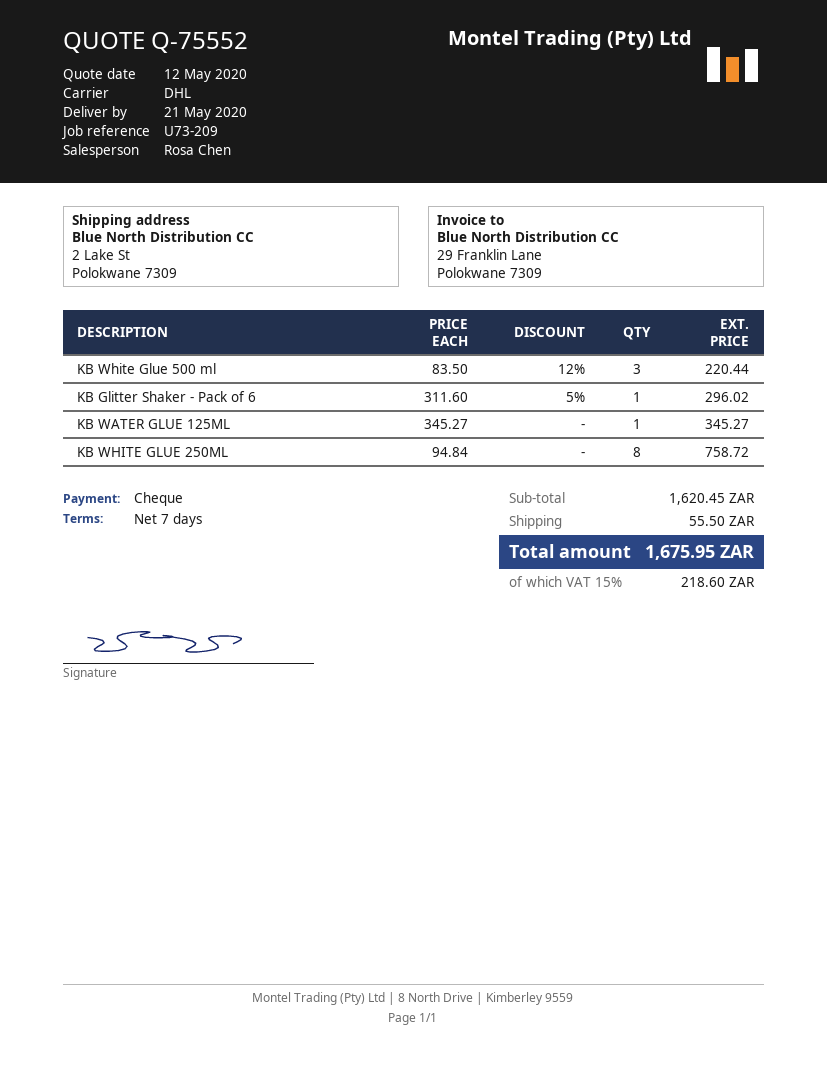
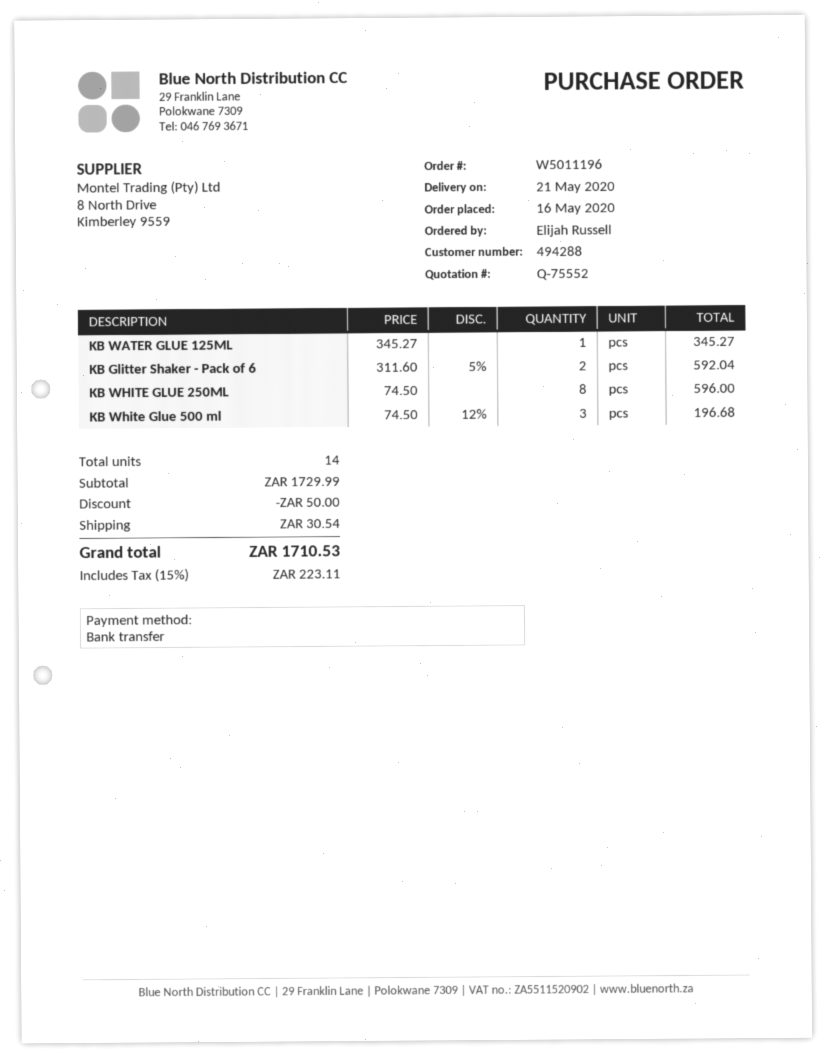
payment method: cheque -> bank transfer
KB White Glue 500 ml: 3 x 83.50 - 12% = 220.44 -> 3 x 74.50 - 12% = 196.68
KB Glitter Shaker - Pack of 6: 1 x 311.60 - 5% = 296.02 -> 2 x 311.60 - 5% = 592.04
KB WHITE GLUE 250ML: 8 x 94.84 = 758.72 -> 8 x 74.50 = 596.00
subtotal: 1620.45 -> 1729.99
discount: none -> 50.00
shipping: 55.50 -> 30.54
tax: 15% = 218.60 -> 15% = 223.11
total: 1675.95 -> 1710.53

